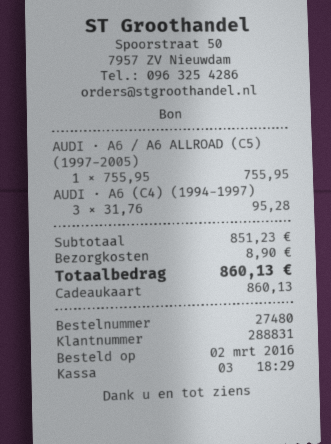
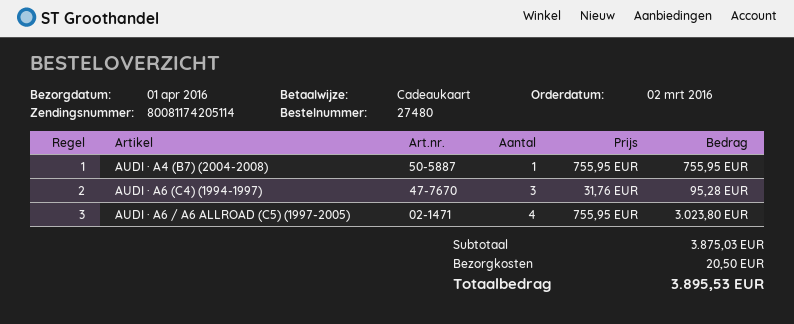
AUDI · A6 / A6 ALLROAD (C5) (1997-2005): 1 x 755.95 = 755.95 -> 4 x 755.95 = 3023.80
AUDI · A4 (B7) (2004-2008): none -> 1 x 755.95 = 755.95
subtotal: 851.23 -> 3875.03
shipping: 8.90 -> 20.50
total: 860.13 -> 3895.53

